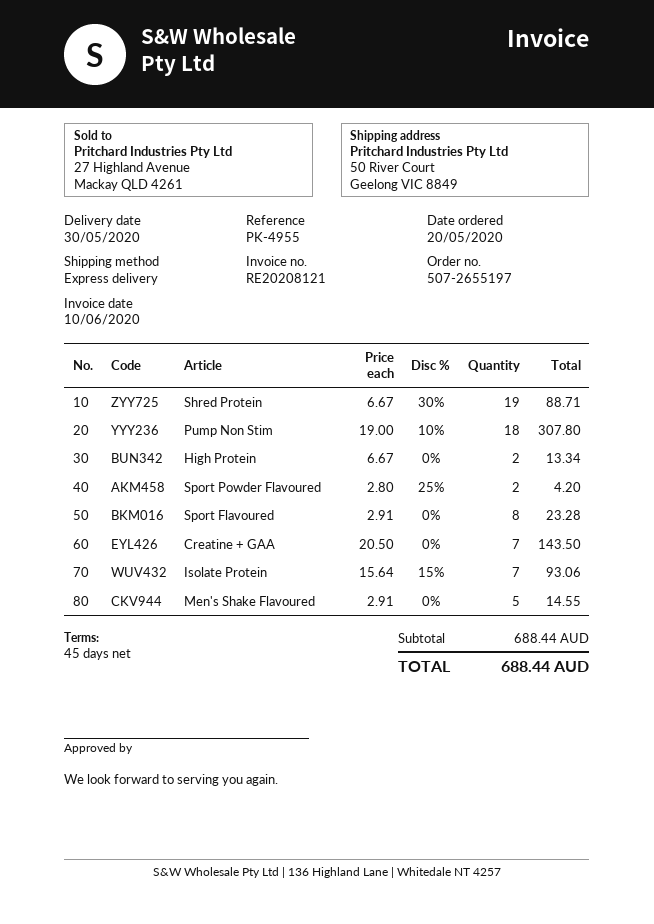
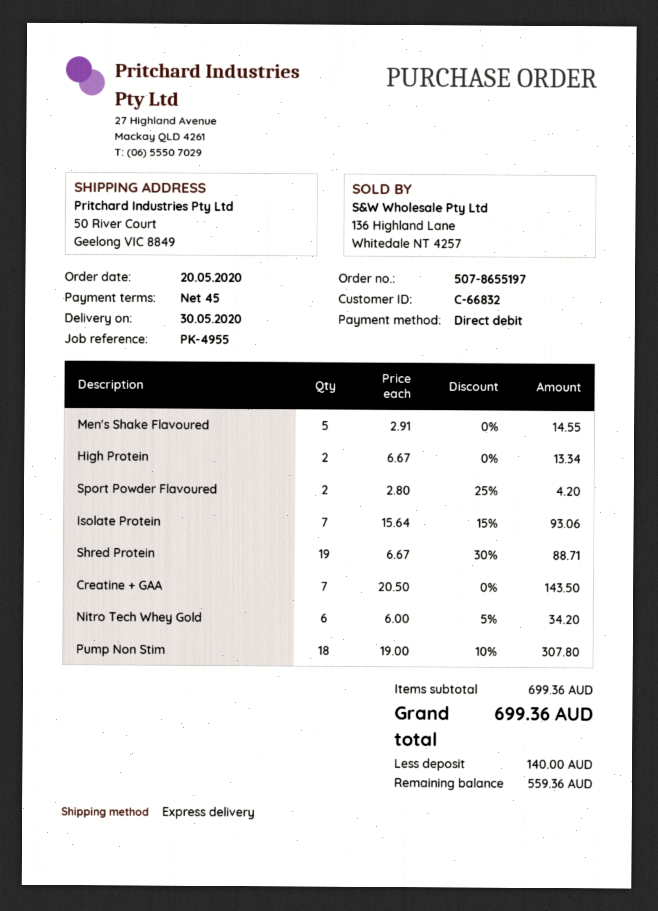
order number: 507-2655197 -> 507-8655197
Sport Flavoured: 8 x 2.91 = 23.28 -> none
Nitro Tech Whey Gold: none -> 6 x 6.00 - 5% = 34.20
subtotal: 688.44 -> 699.36
total: 688.44 -> 699.36

